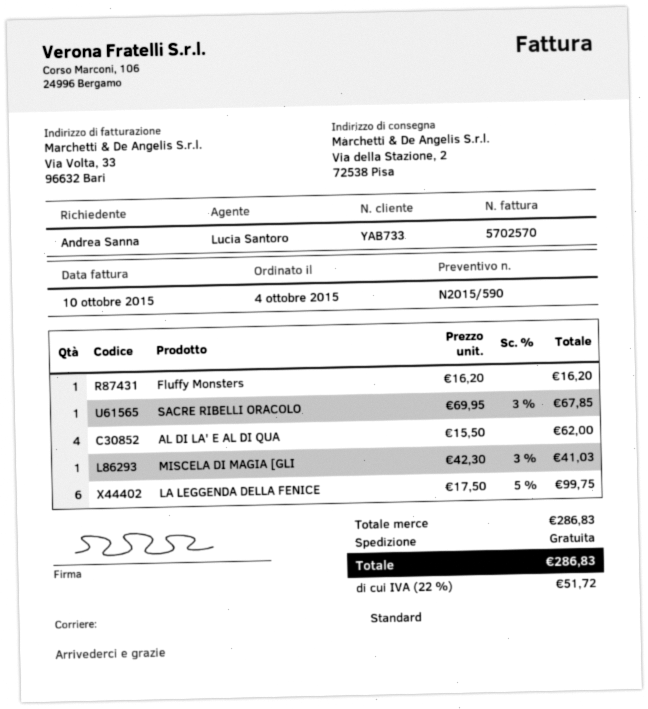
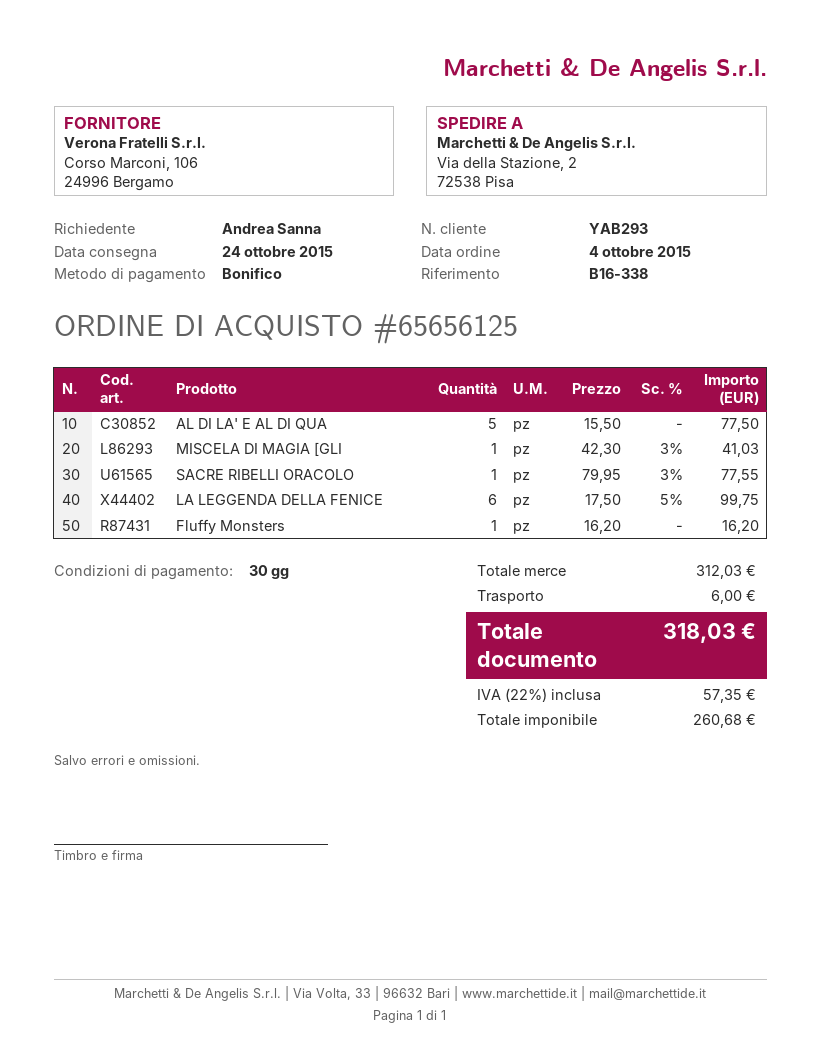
customer number: YAB733 -> YAB293
SACRE RIBELLI ORACOLO: 1 x 69.95 - 3% = 67.85 -> 1 x 79.95 - 3% = 77.55
AL DI LA' E AL DI QUA: 4 x 15.50 = 62.00 -> 5 x 15.50 = 77.50
subtotal: 286.83 -> 312.03
shipping: 0.00 -> 6.00
tax: 22% = 51.72 -> 22% = 57.35
total: 286.83 -> 318.03

